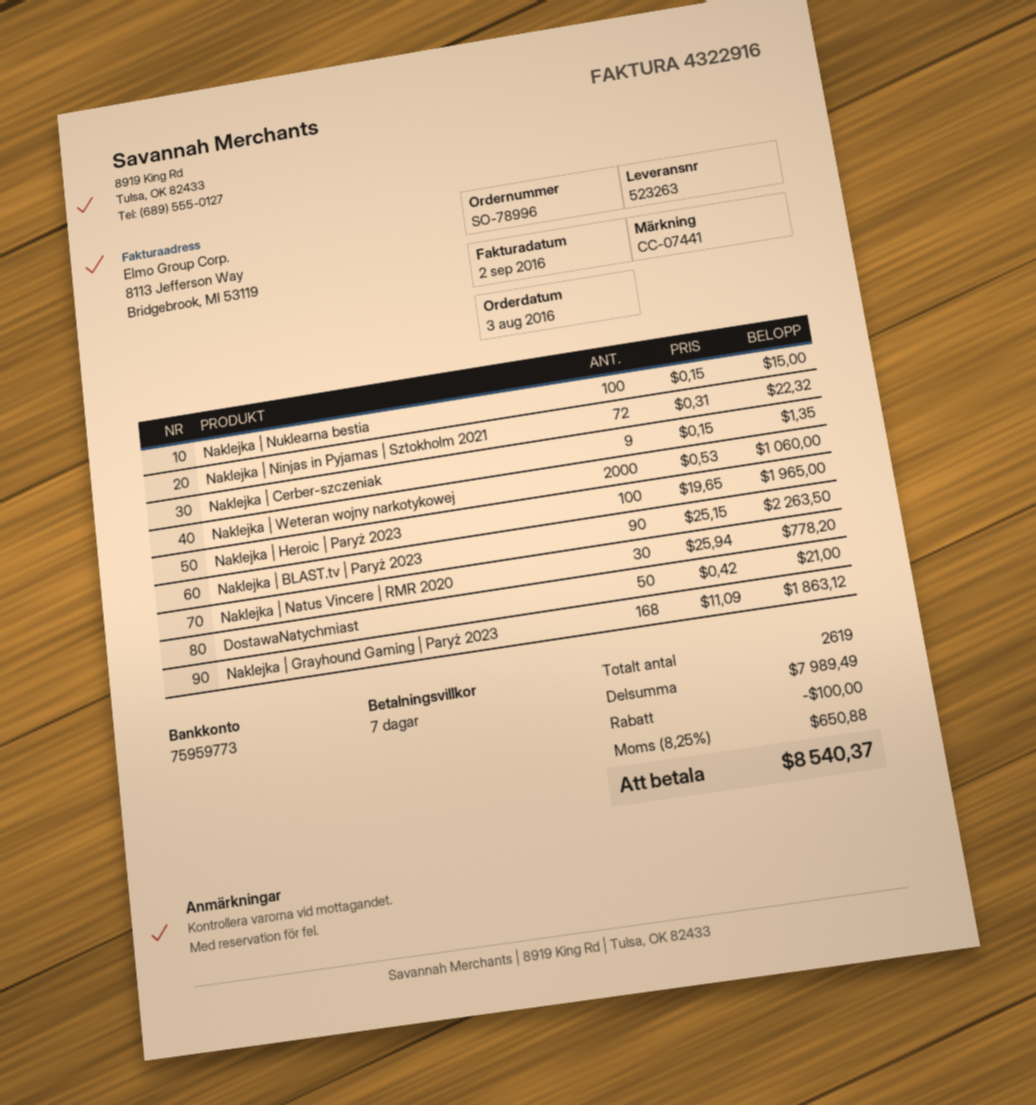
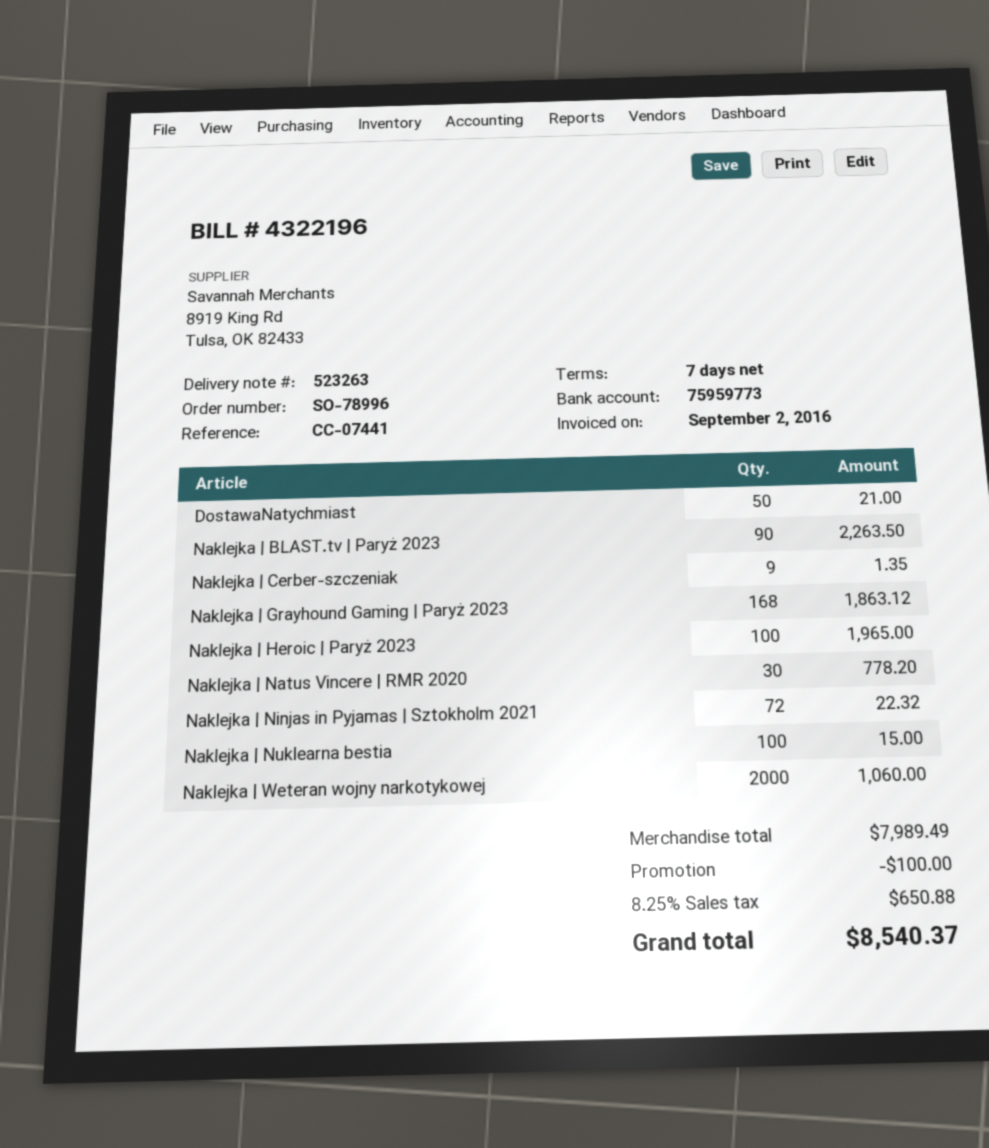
invoice number: 4322916 -> 4322196

